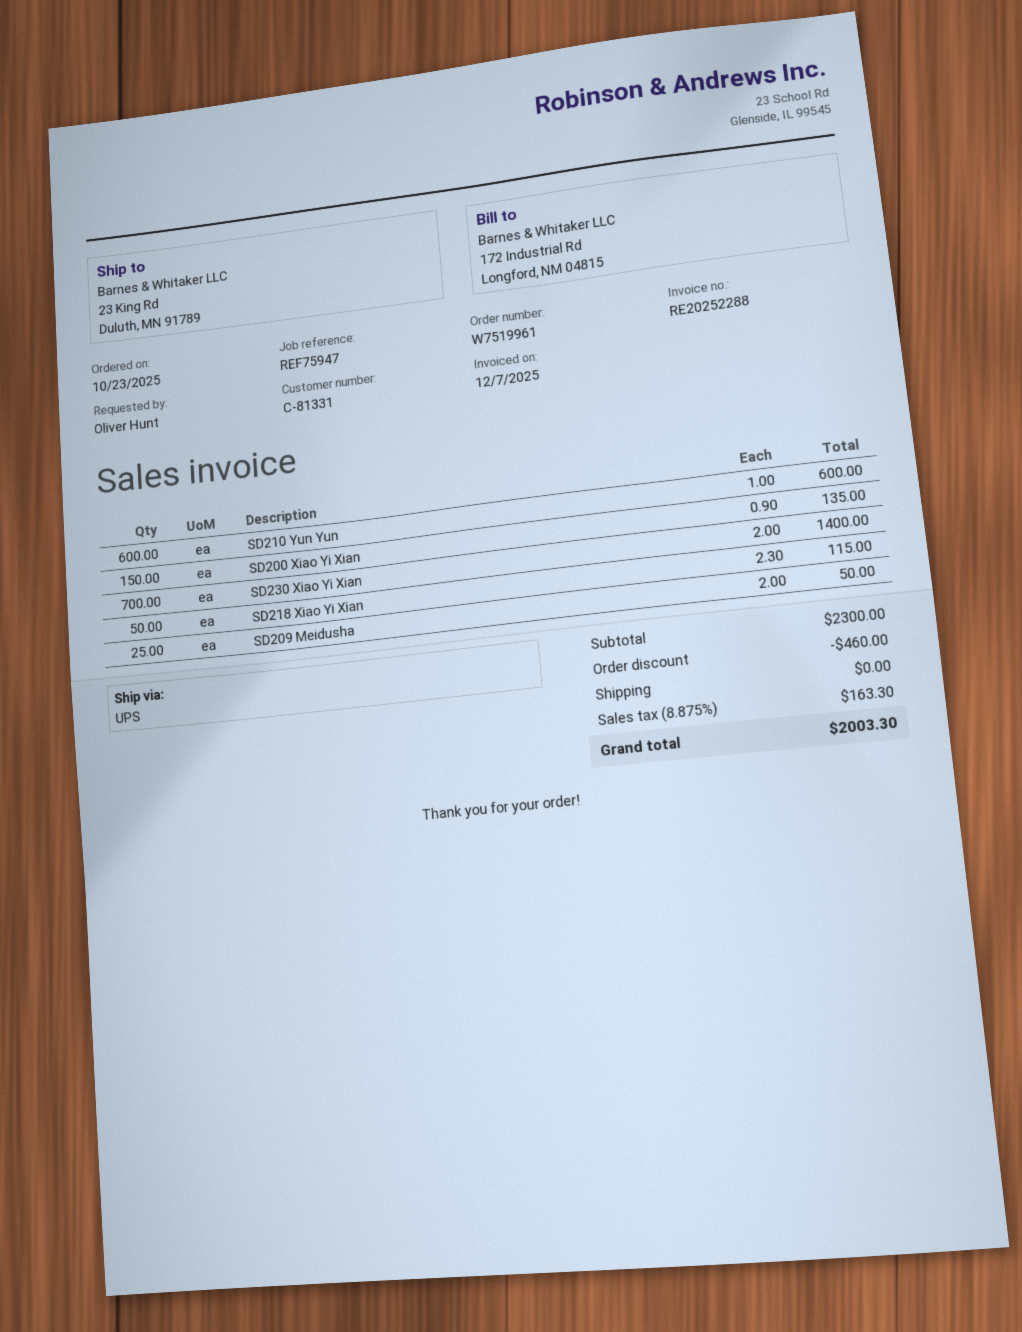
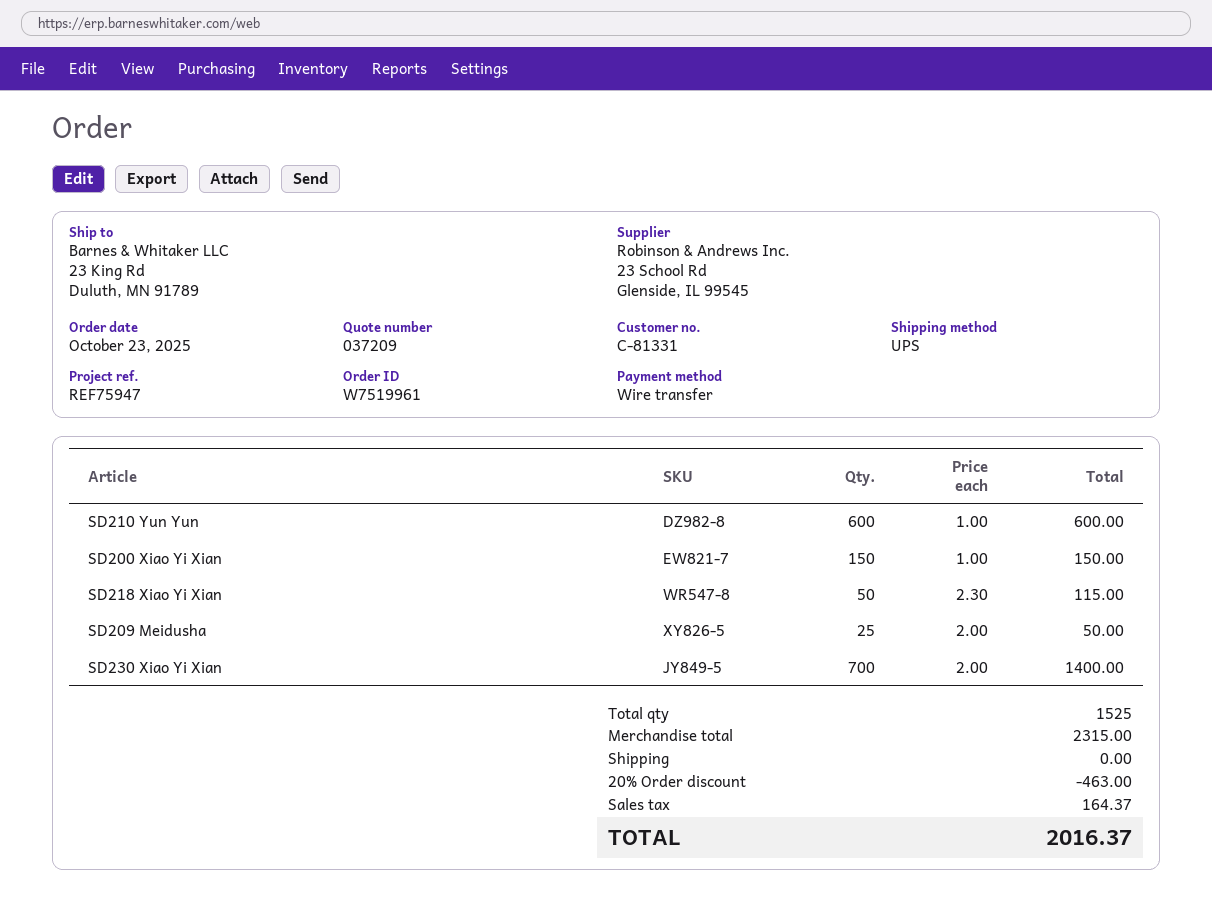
SD200 Xiao Yi Xian: 150 x 0.90 = 135.00 -> 150 x 1.00 = 150.00
subtotal: 2300.00 -> 2315.00
discount: 460.00 -> 463.00
tax: 163.30 -> 164.37
total: 2003.30 -> 2016.37

